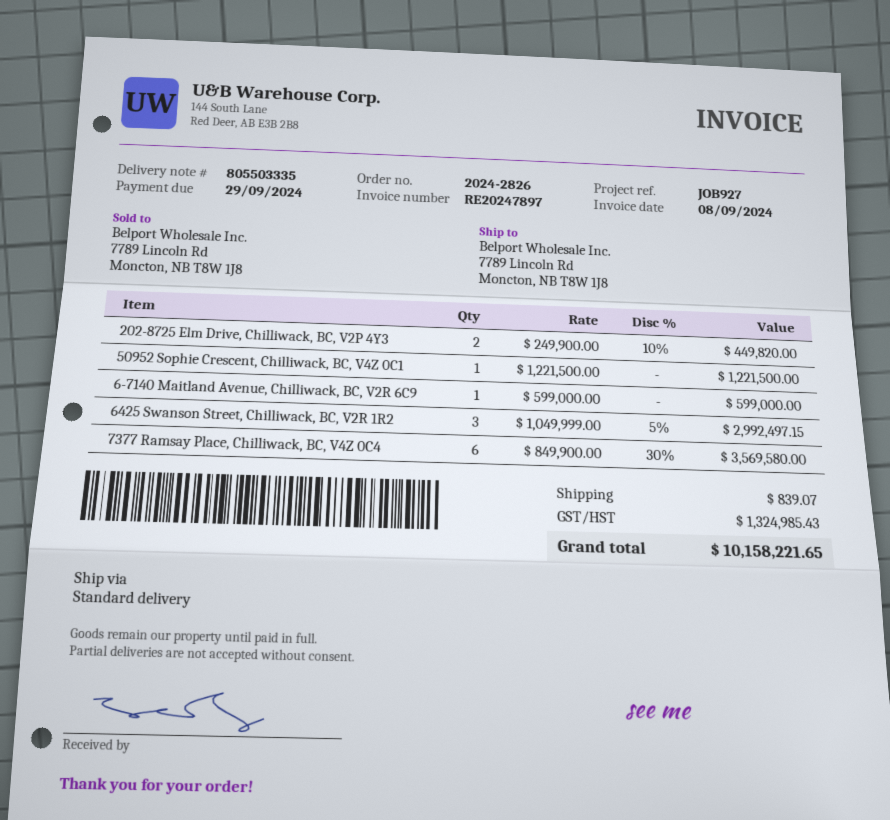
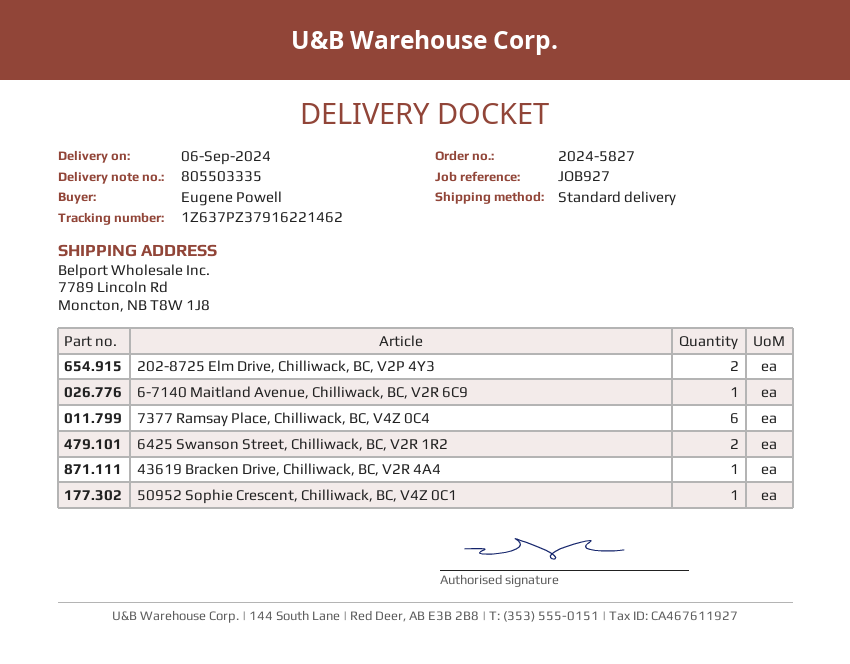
order number: 2024-2826 -> 2024-5827
6425 Swanson Street, Chilliwack, BC, V2R 1R2: 3 -> 2
43619 Bracken Drive, Chilliwack, BC, V2R 4A4: none -> 1

